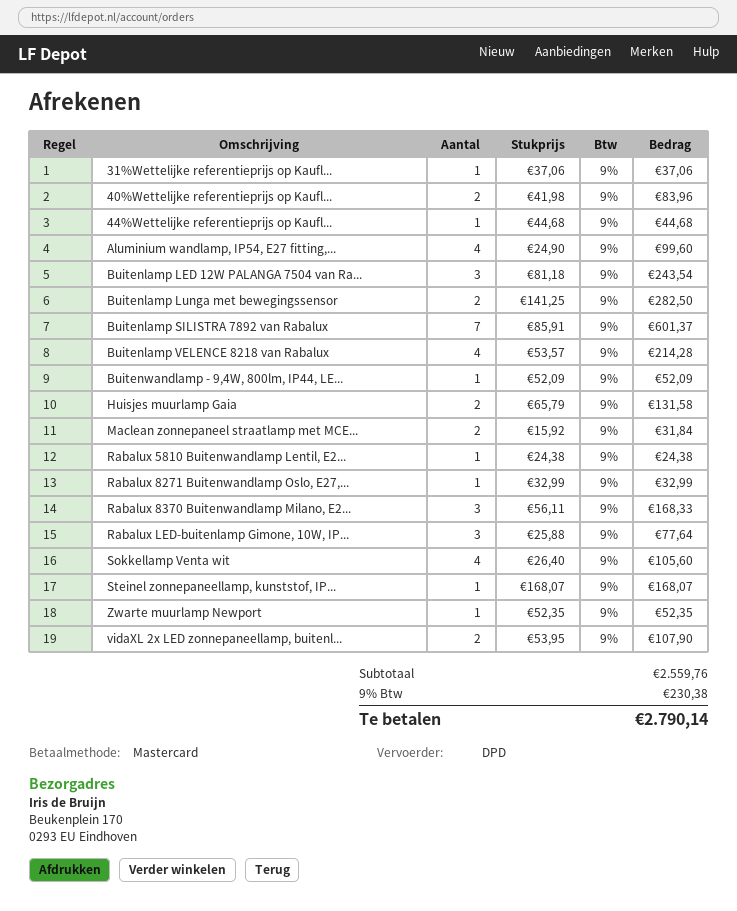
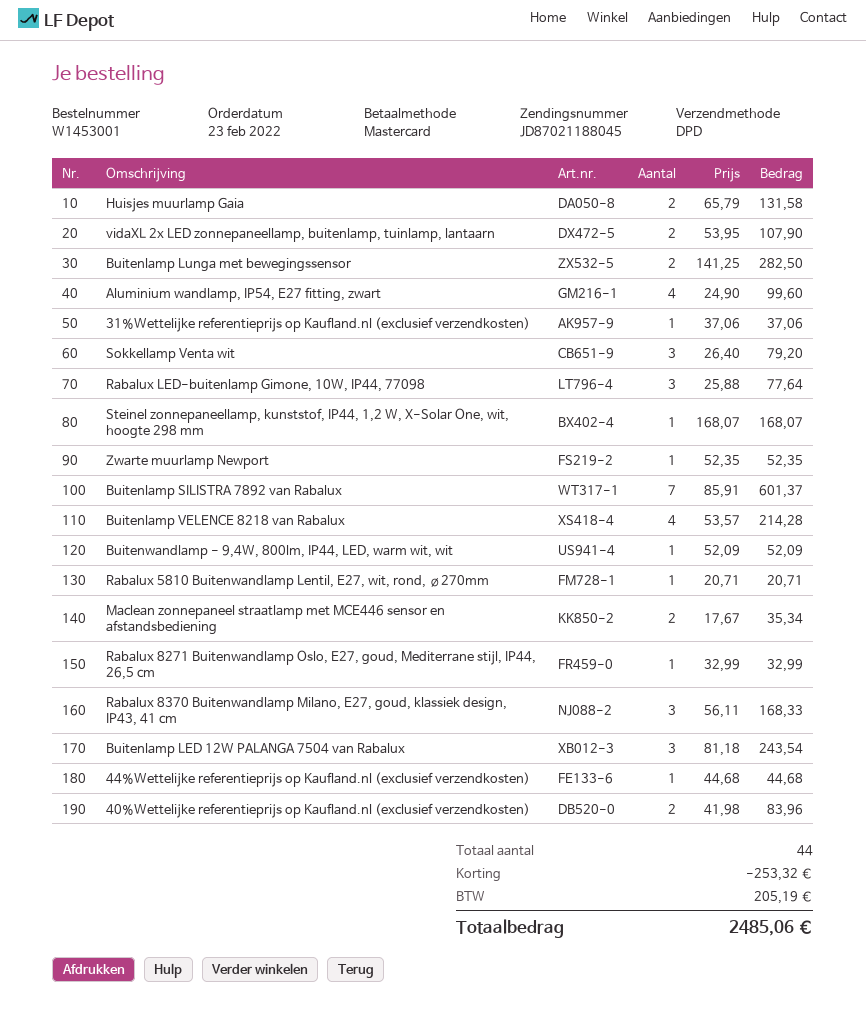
Maclean zonnepaneel straatlamp met MCE...: 2 x 15.92 = 31.84 -> 2 x 17.67 = 35.34
Rabalux 5810 Buitenwandlamp Lentil, E2...: 1 x 24.38 = 24.38 -> 1 x 20.71 = 20.71
Sokkellamp Venta wit: 4 x 26.40 = 105.60 -> 3 x 26.40 = 79.20
discount: none -> 253.32
tax: 230.38 -> 205.19
total: 2790.14 -> 2485.06

